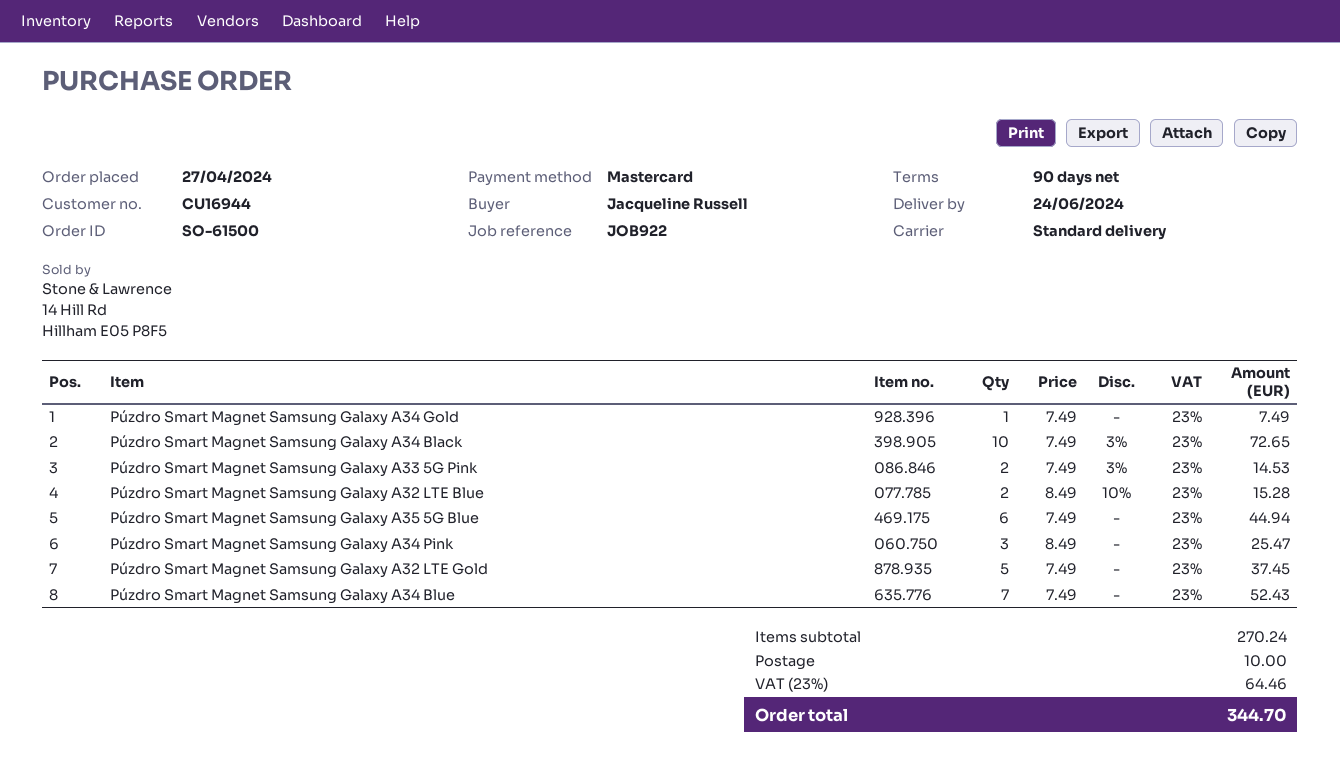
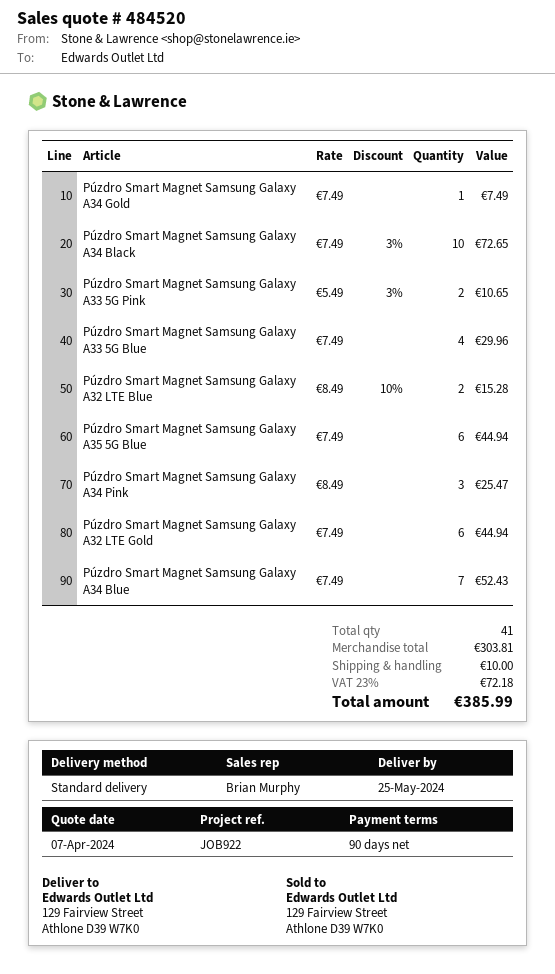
delivery date: 2024-06-24 -> 2024-05-25
Púzdro Smart Magnet Samsung Galaxy A33 5G Pink: 2 x 7.49 - 3% = 14.53 -> 2 x 5.49 - 3% = 10.65
Púzdro Smart Magnet Samsung Galaxy A32 LTE Gold: 5 x 7.49 = 37.45 -> 6 x 7.49 = 44.94
Púzdro Smart Magnet Samsung Galaxy A33 5G Blue: none -> 4 x 7.49 = 29.96
subtotal: 270.24 -> 303.81
tax: 23% = 64.46 -> 23% = 72.18
total: 344.70 -> 385.99

